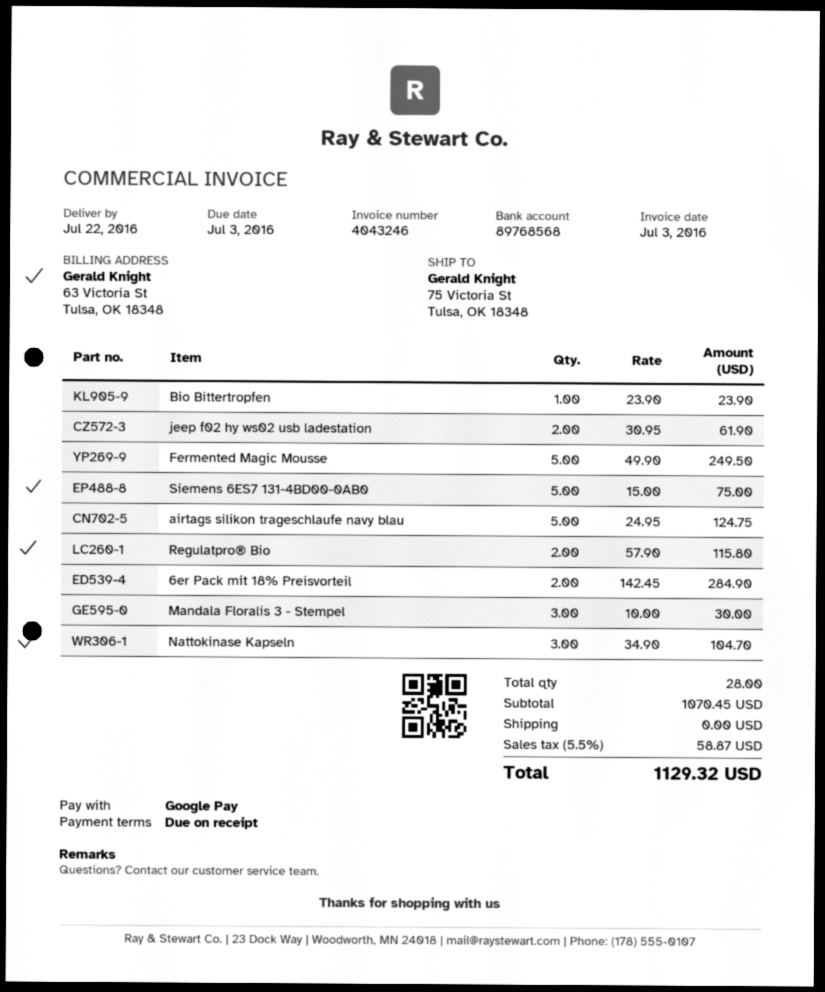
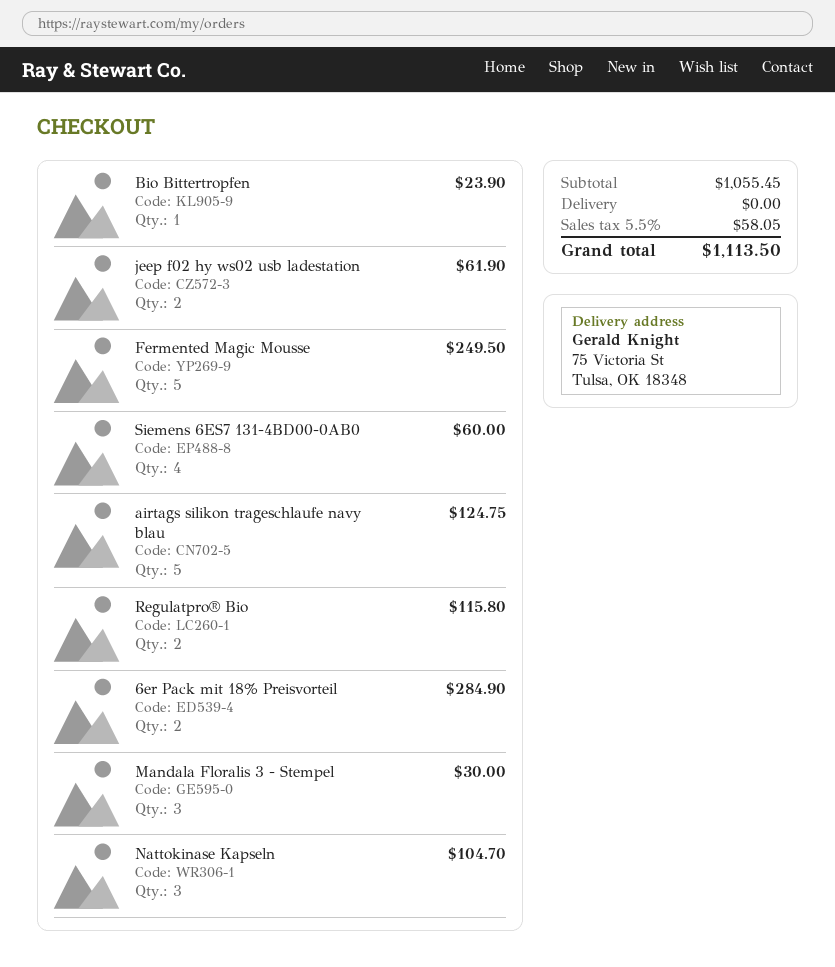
Siemens 6ES7 131-4BD00-0AB0: 5 for 75.00 -> 4 for 60.00
subtotal: 1070.45 -> 1055.45
tax: 5.5% = 58.87 -> 5.5% = 58.05
total: 1129.32 -> 1113.50

